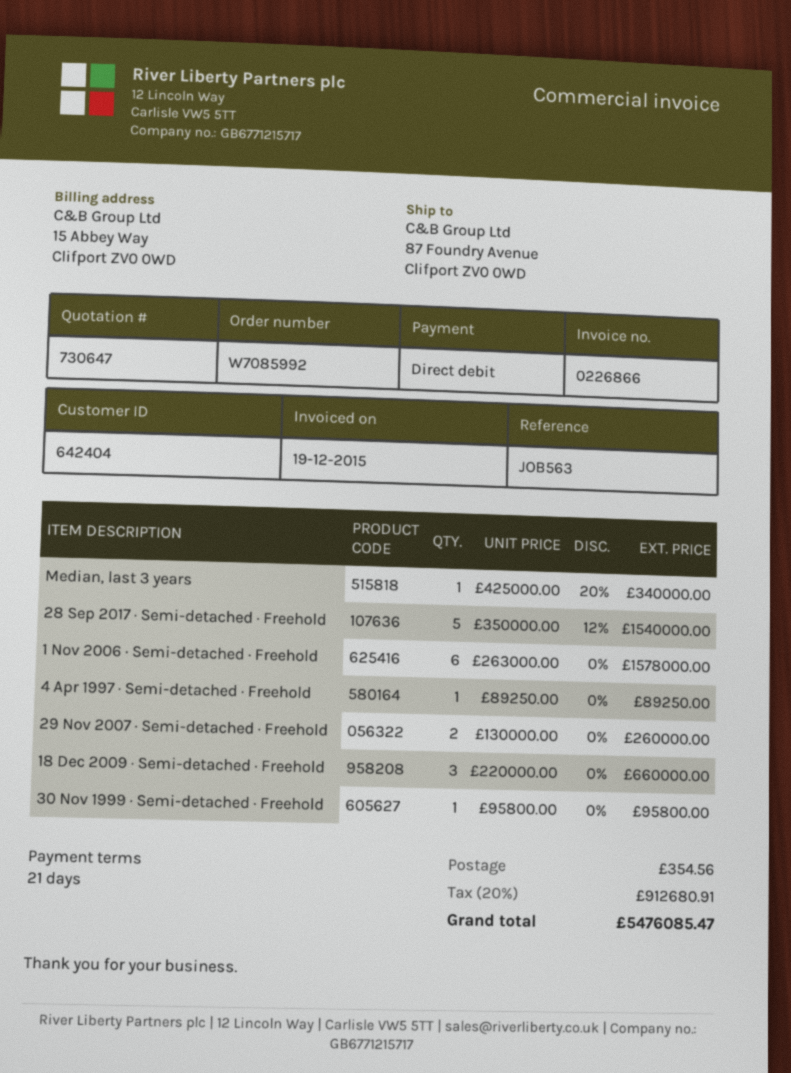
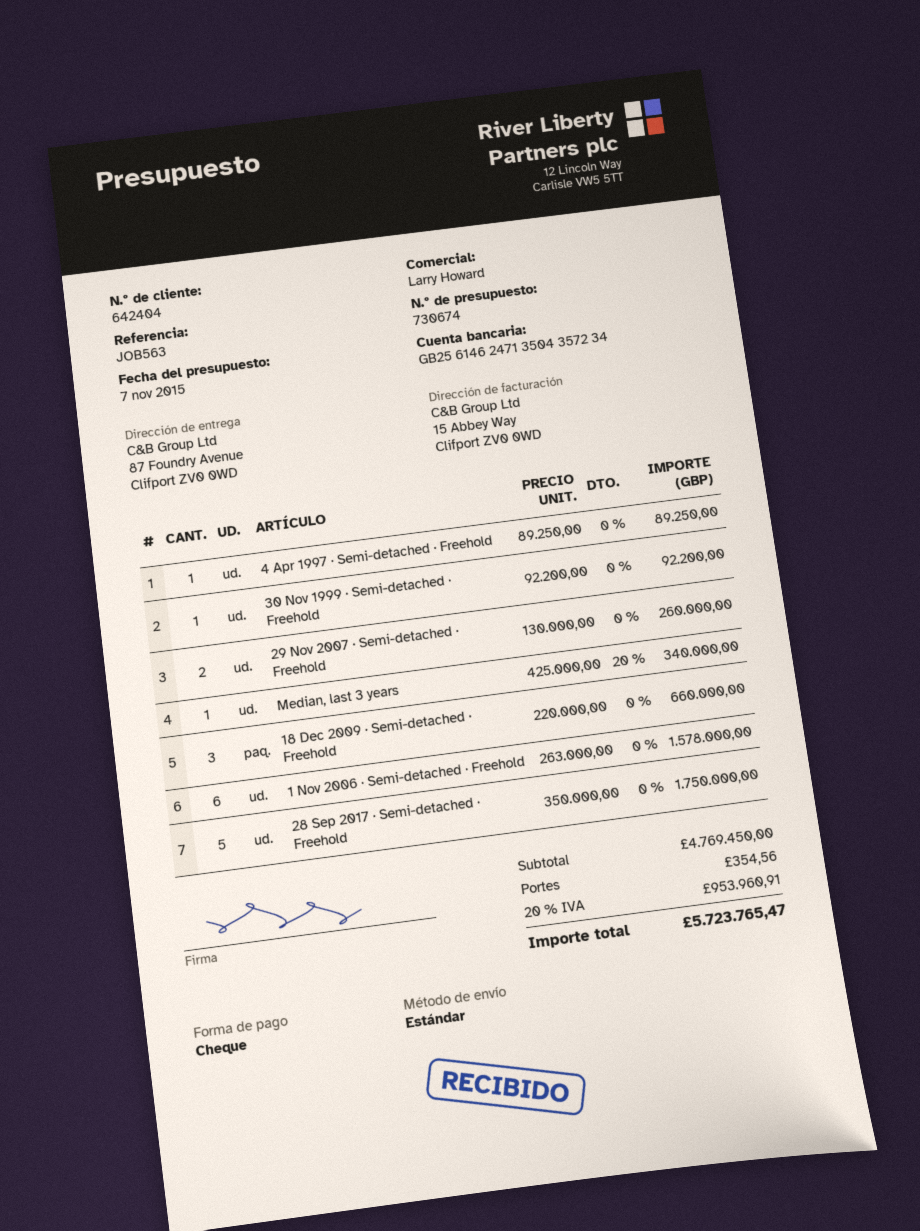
quote number: 730647 -> 730674
payment method: direct debit -> cheque
28 Sep 2017 · Semi-detached · Freehold: 5 x 350000.00 - 12% = 1540000.00 -> 5 x 350000.00 = 1750000.00
30 Nov 1999 · Semi-detached · Freehold: 1 x 95800.00 = 95800.00 -> 1 x 92200.00 = 92200.00
tax: 20% = 912680.91 -> 20% = 953960.91
total: 5476085.47 -> 5723765.47

